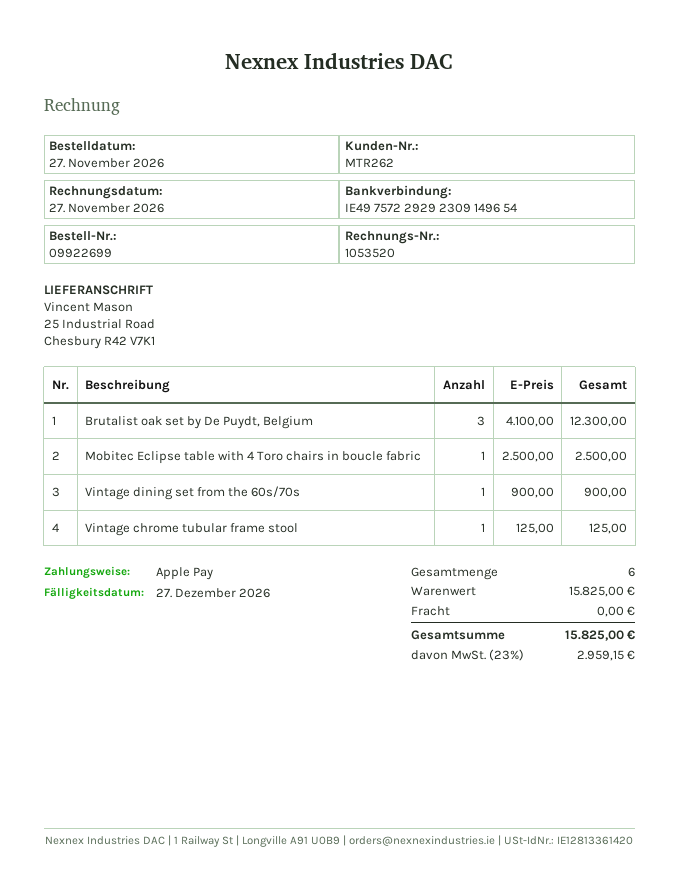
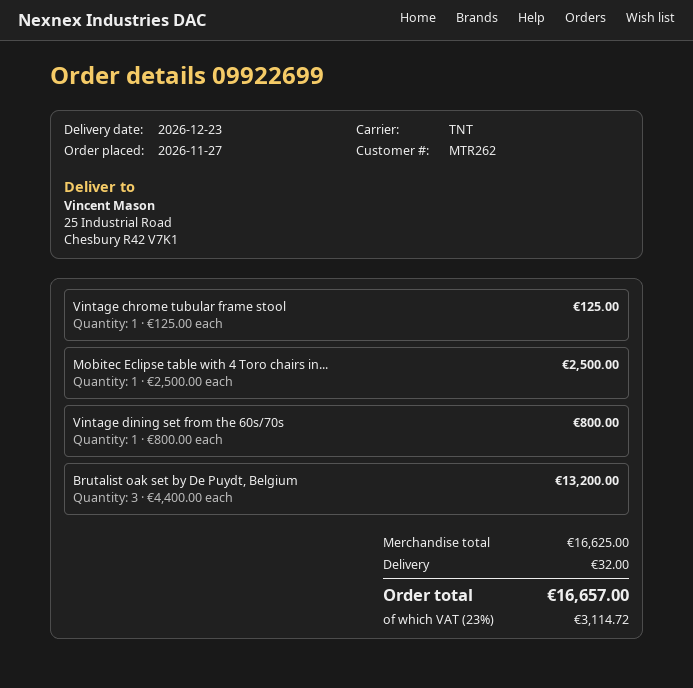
Brutalist oak set by De Puydt, Belgium: 3 x 4100.00 = 12300.00 -> 3 x 4400.00 = 13200.00
Vintage dining set from the 60s/70s: 1 x 900.00 = 900.00 -> 1 x 800.00 = 800.00
subtotal: 15825.00 -> 16625.00
shipping: 0.00 -> 32.00
tax: 23% = 2959.15 -> 23% = 3114.72
total: 15825.00 -> 16657.00

